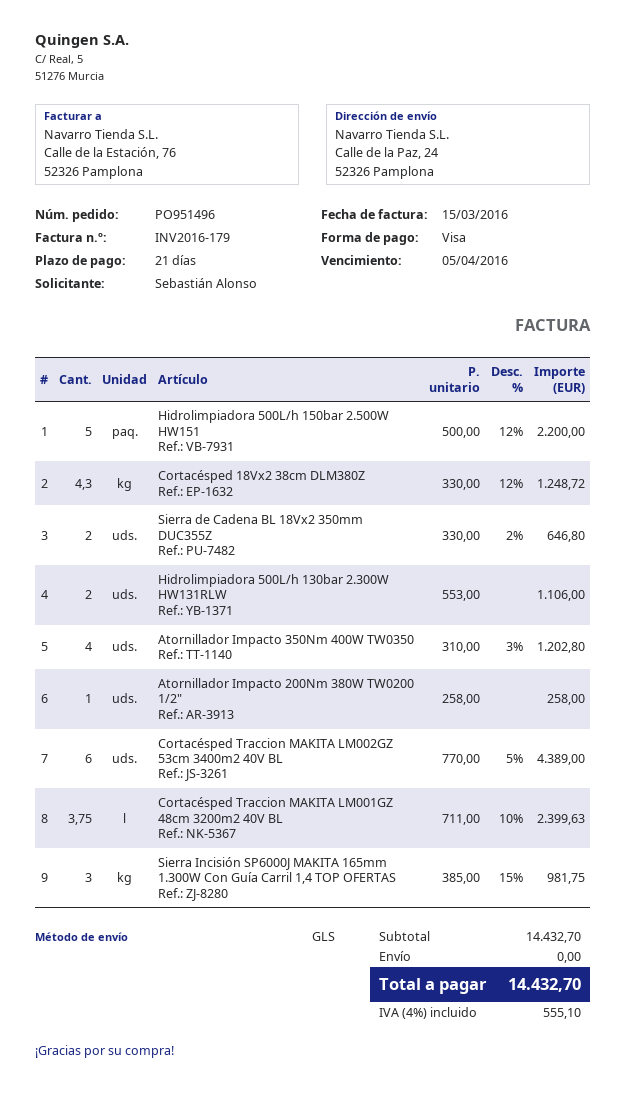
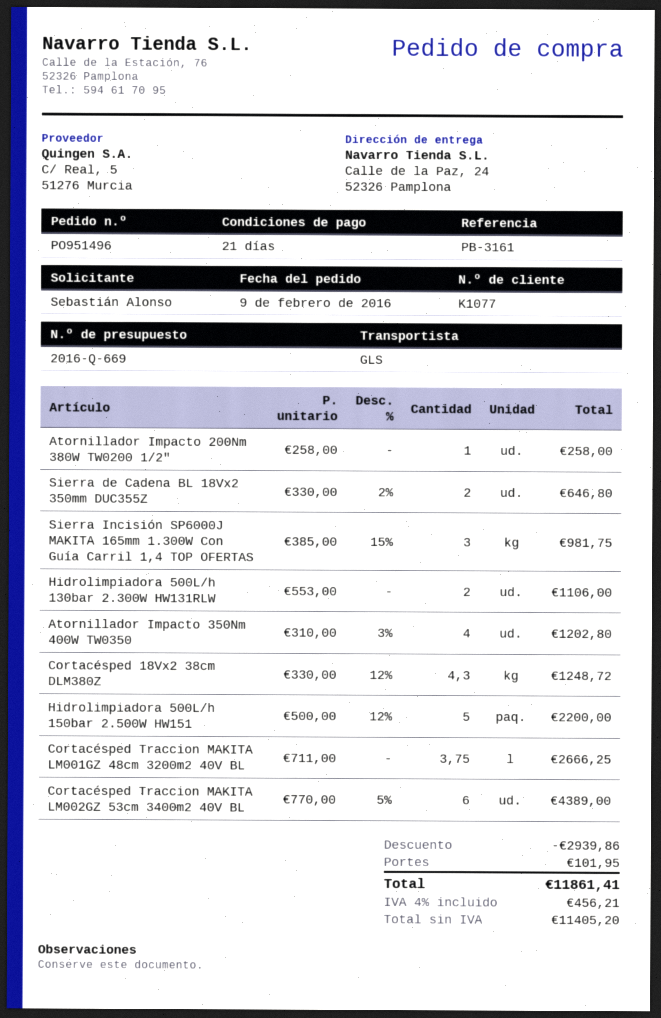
Cortacésped Traccion MAKITA LM001GZ 48cm 3200m2 40V BL: 3.75 x 711.00 - 10% = 2399.63 -> 3.75 x 711.00 = 2666.25
discount: none -> 2939.86
shipping: 0.00 -> 101.95
tax: 4% = 555.10 -> 4% = 456.21
total: 14432.70 -> 11861.41

